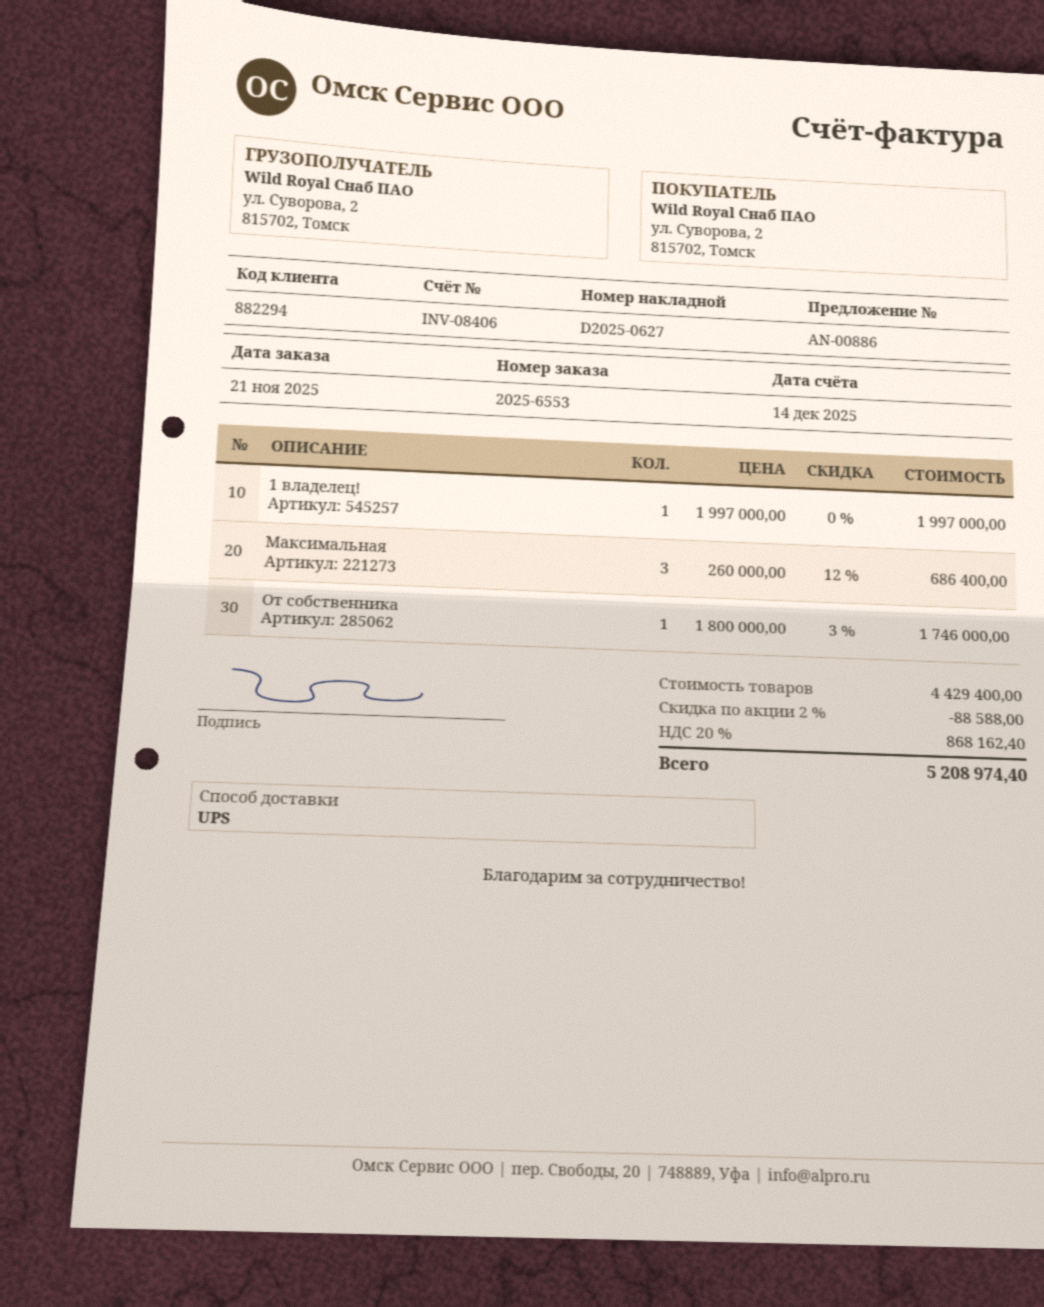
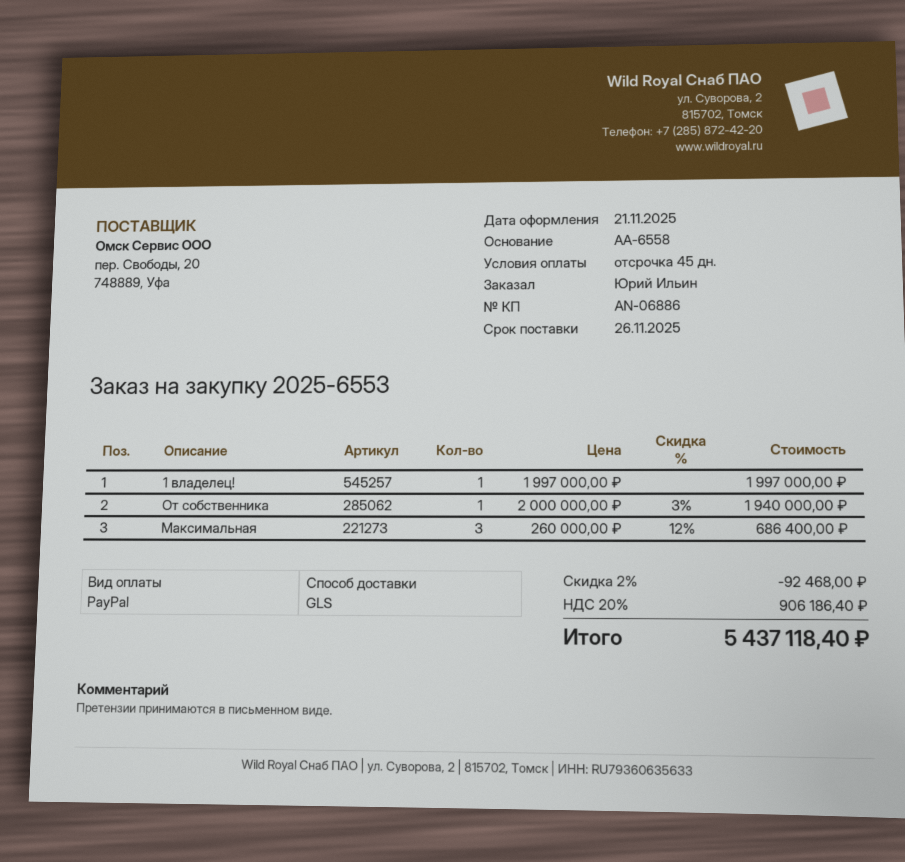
quote number: AN-00886 -> AN-06886
shipping method: UPS -> GLS
От собственника: 1 x 1800000.00 - 3% = 1746000.00 -> 1 x 2000000.00 - 3% = 1940000.00
discount: 2% = 88588.00 -> 2% = 92468.00
tax: 20% = 868162.40 -> 20% = 906186.40
total: 5208974.40 -> 5437118.40

